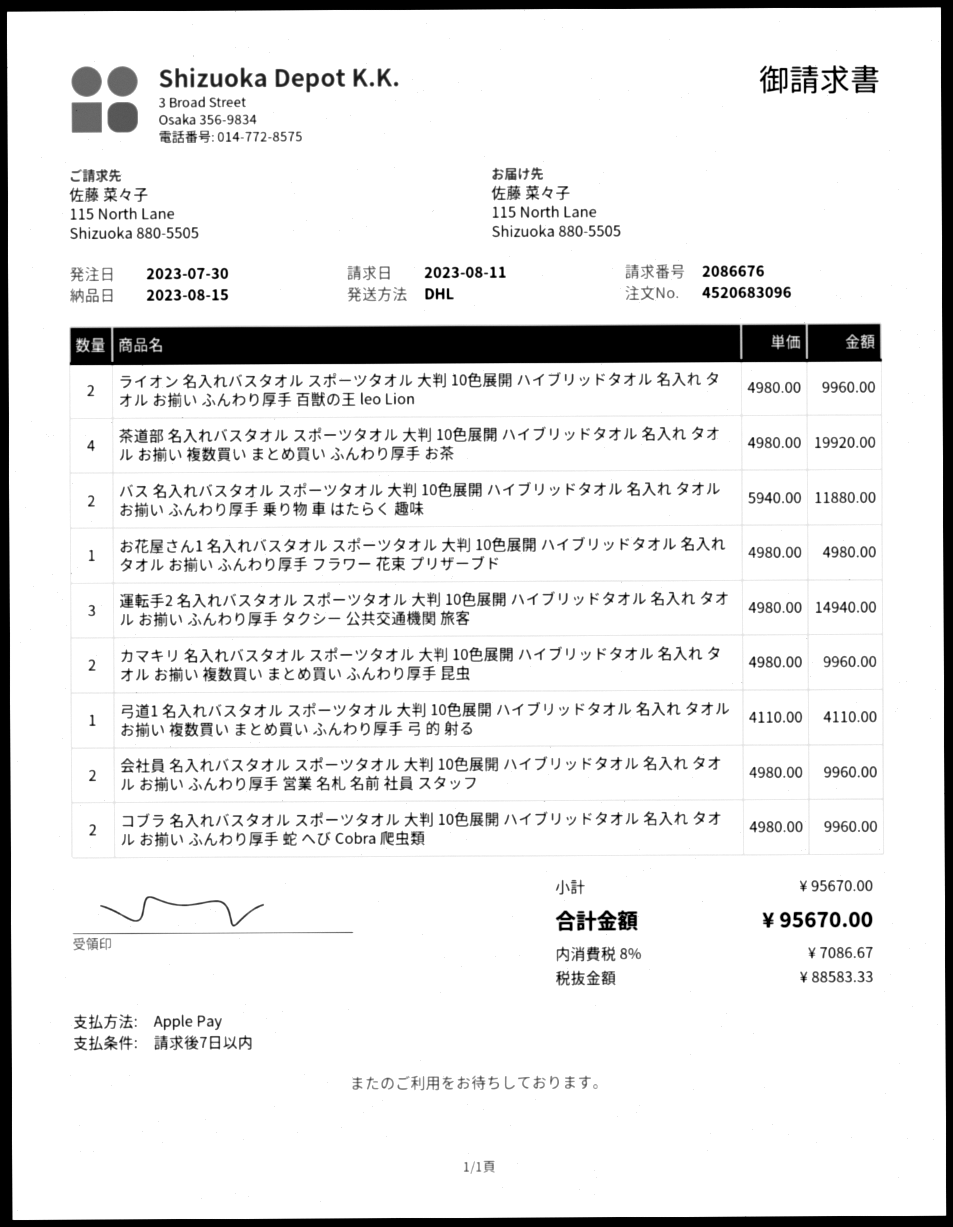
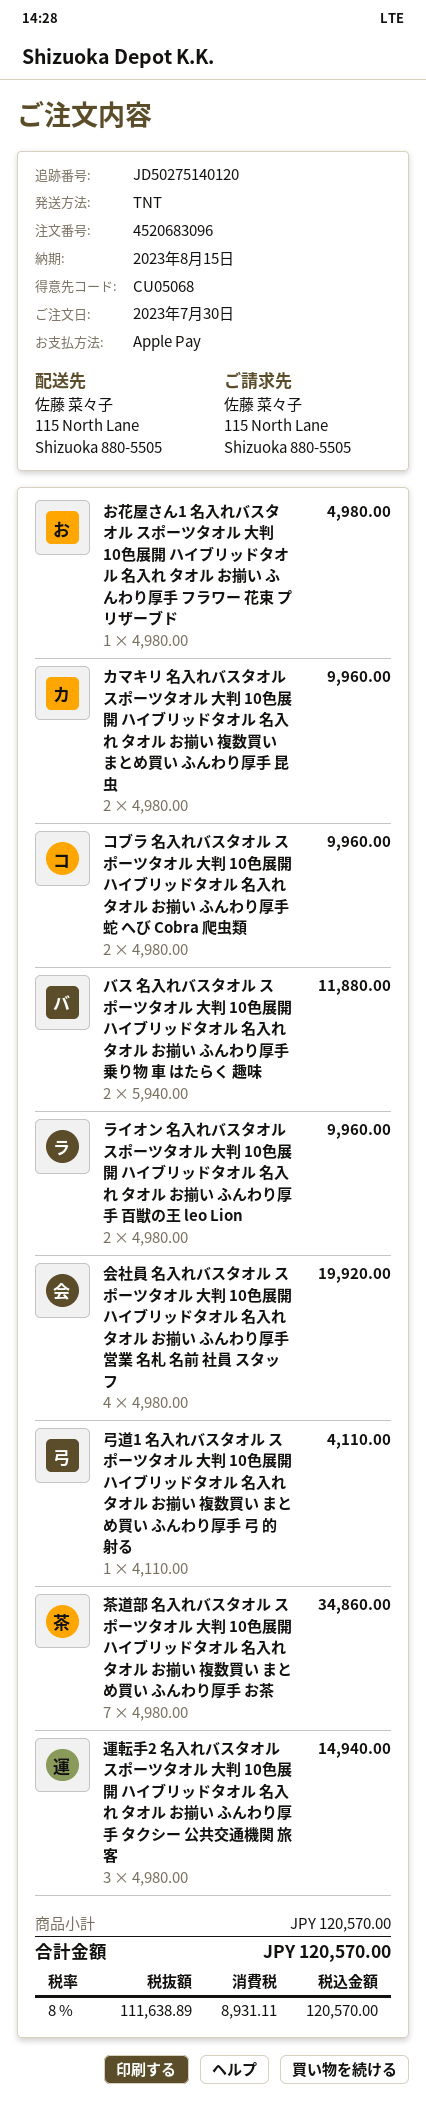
shipping method: DHL -> TNT
茶道部 名入れバスタオル スポーツタオル 大判 10色展開 ハイブリッドタオル 名入れ タオル お揃い 複数買い まとめ買い ふんわり厚手 お茶: 4 x 4980.00 = 19920.00 -> 7 x 4980.00 = 34860.00
会社員 名入れバスタオル スポーツタオル 大判 10色展開 ハイブリッドタオル 名入れ タオル お揃い ふんわり厚手 営業 名札 名前 社員 スタッフ: 2 x 4980.00 = 9960.00 -> 4 x 4980.00 = 19920.00
subtotal: 95670.00 -> 120570.00
net: 88583.33 -> 111638.89
tax: 8% = 7086.67 -> 8% = 8931.11
total: 95670.00 -> 120570.00

